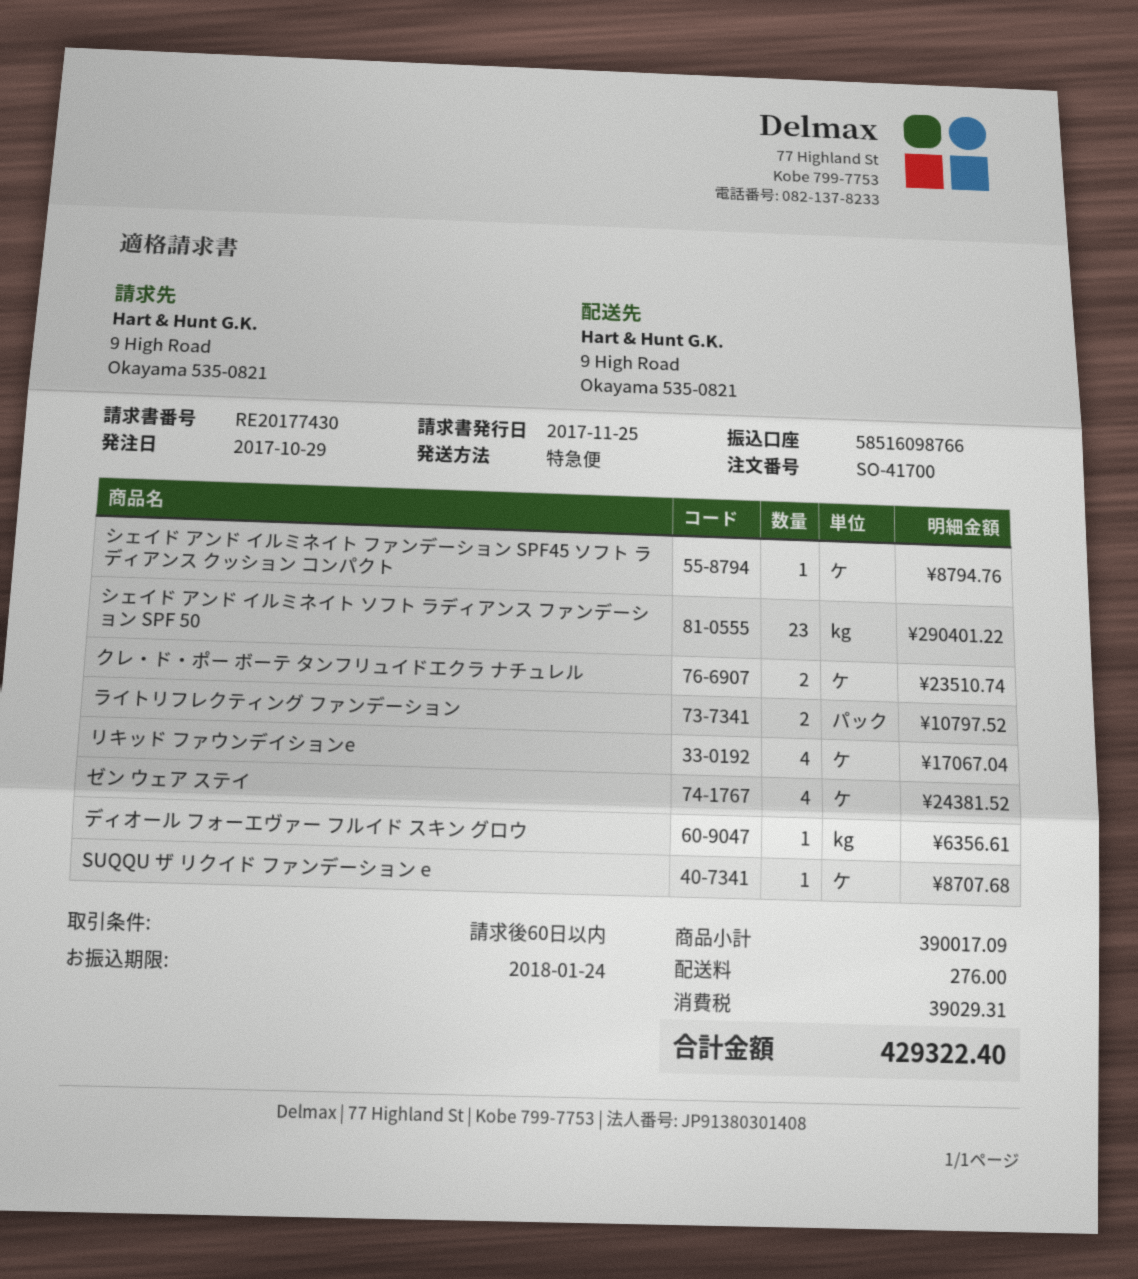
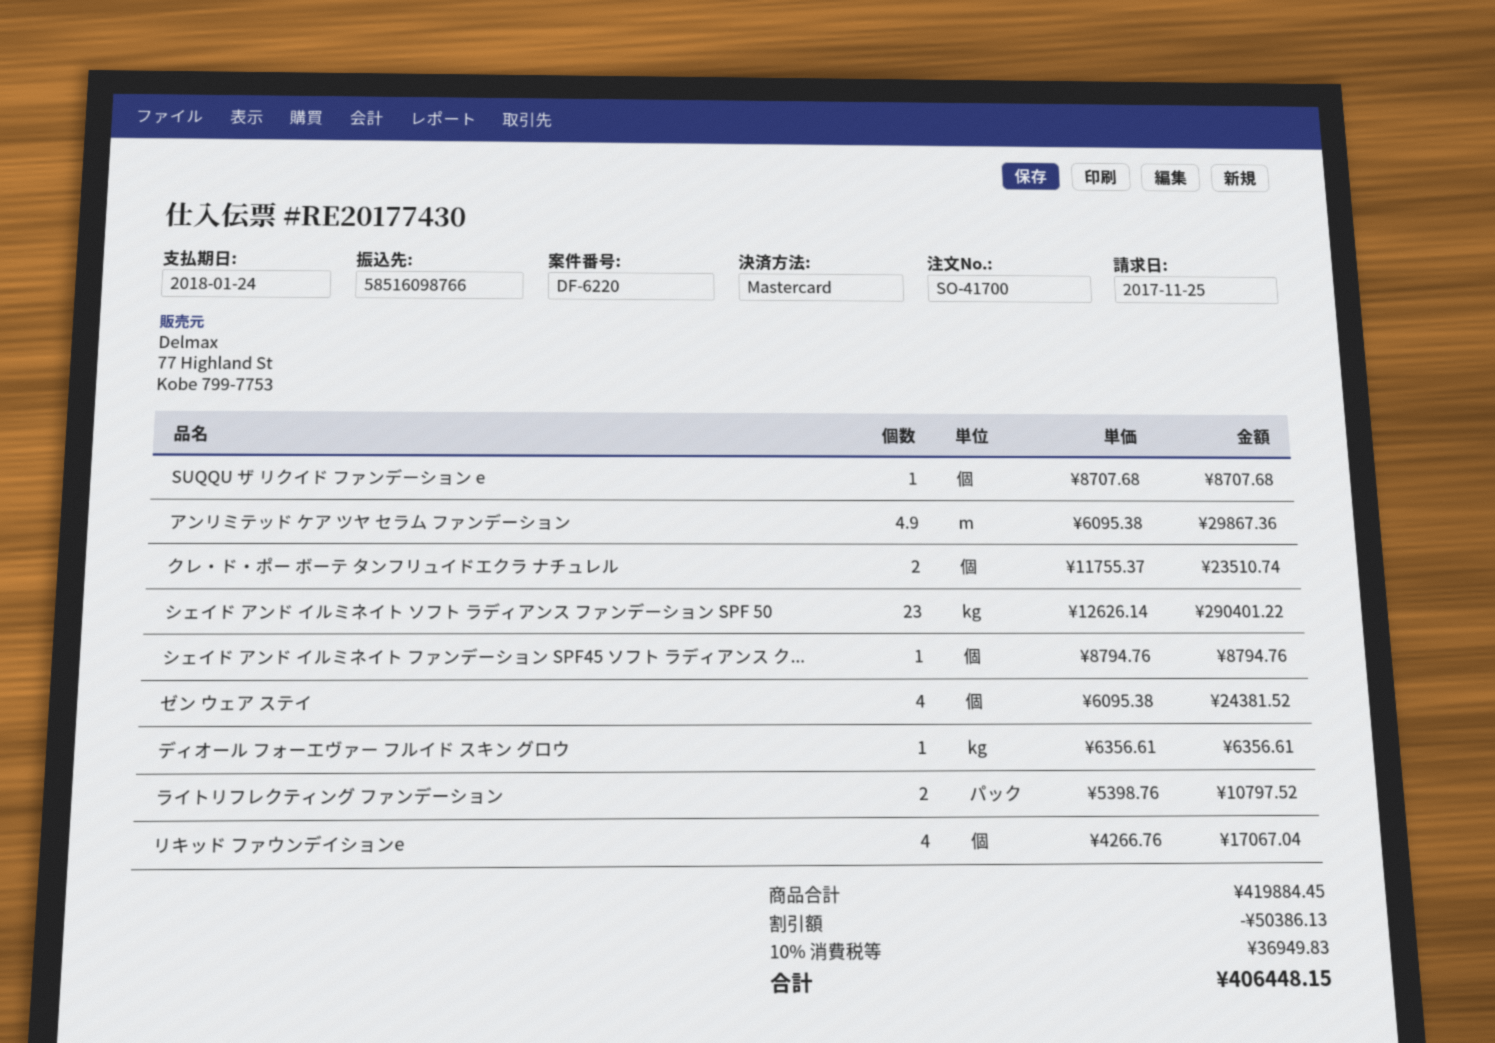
アンリミテッド ケア ツヤ セラム ファンデーション: none -> 4.9 for 29867.36
subtotal: 390017.09 -> 419884.45
discount: none -> 50386.13
shipping: 276.00 -> none
tax: 39029.31 -> 36949.83
total: 429322.40 -> 406448.15

